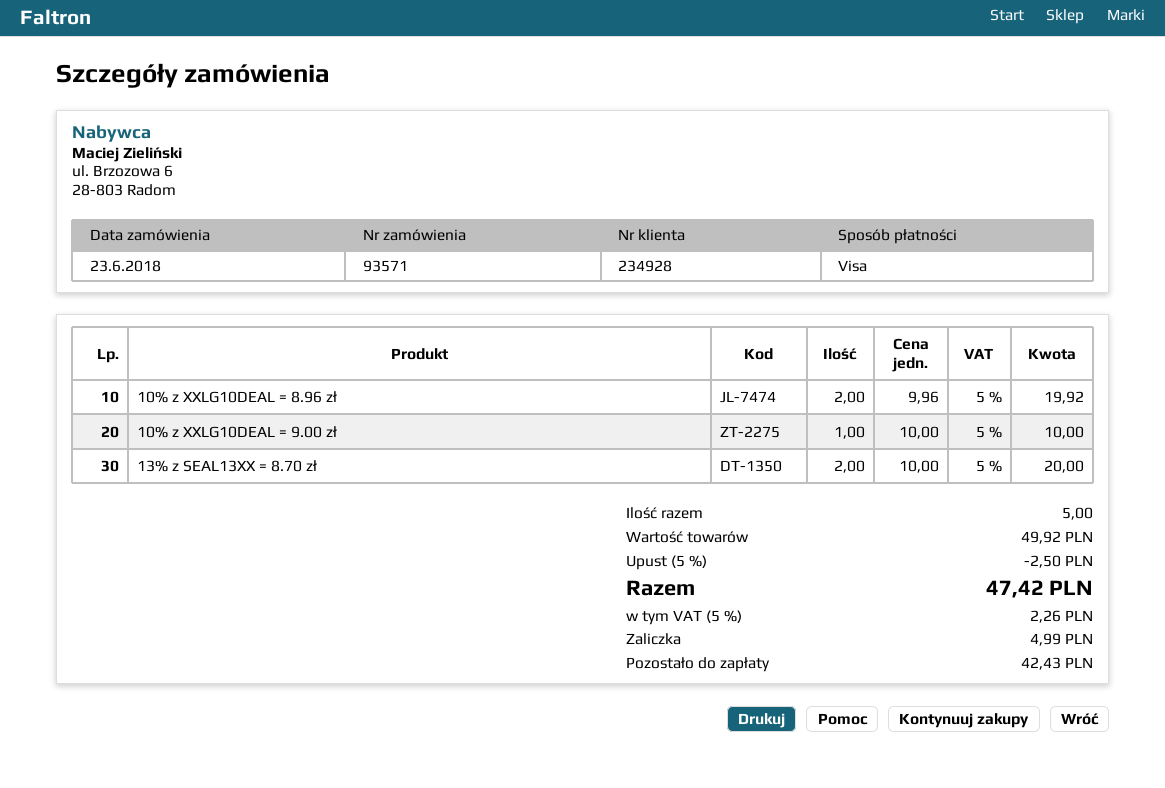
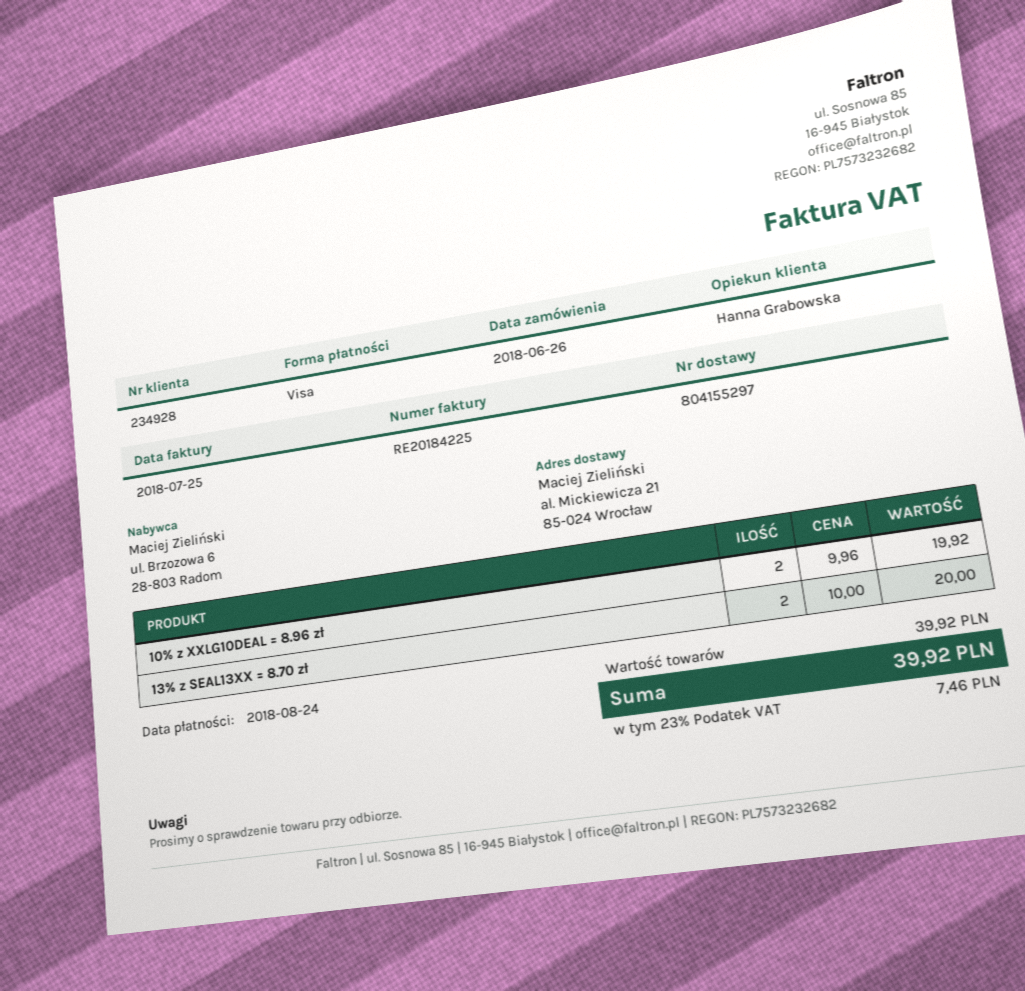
order date: 2018-06-23 -> 2018-06-26
10% z XXLG10DEAL = 9.00 zł: 1 x 10.00 = 10.00 -> none
subtotal: 49.92 -> 39.92
discount: 5% = 2.50 -> none
tax: 5% = 2.26 -> 23% = 7.46
total: 47.42 -> 39.92

